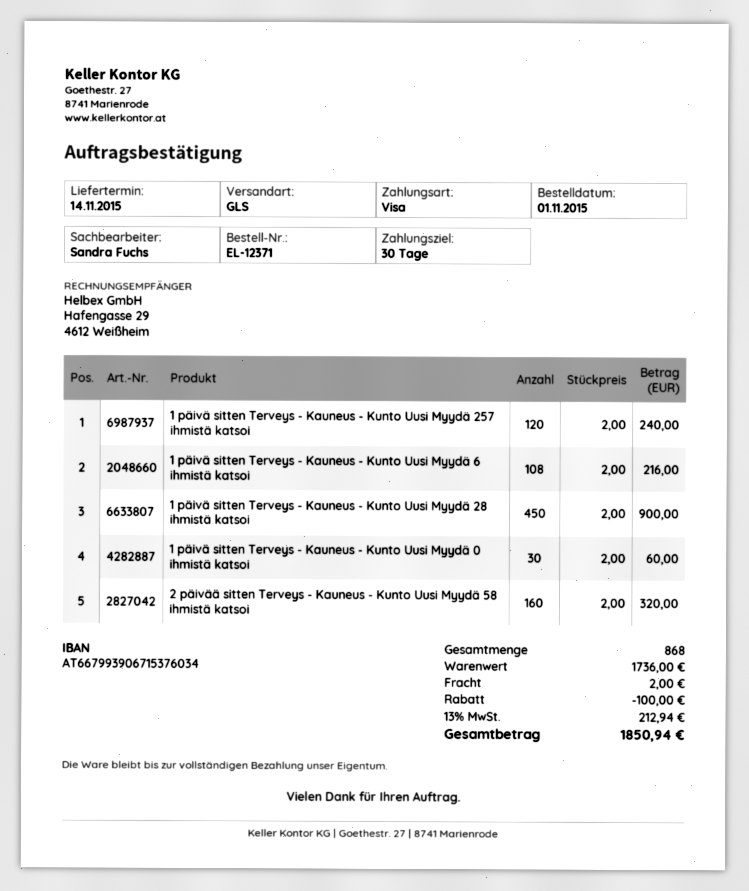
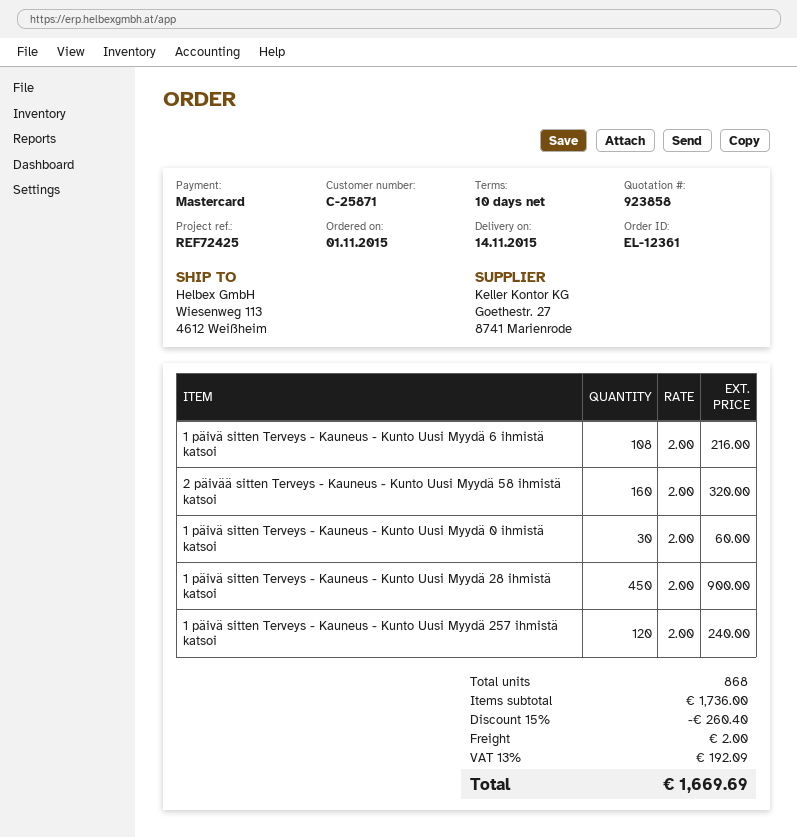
order number: EL-12371 -> EL-12361
payment terms: 30 days -> 10 days
payment method: Visa -> Mastercard
discount: 100.00 -> 260.40
tax: 13% = 212.94 -> 13% = 192.09
total: 1850.94 -> 1669.69

